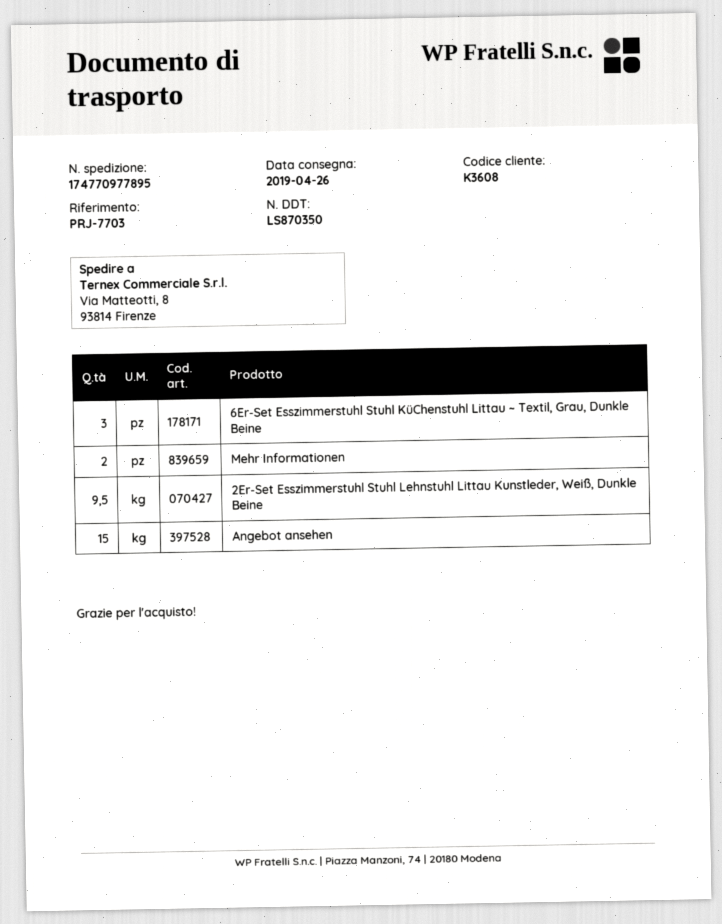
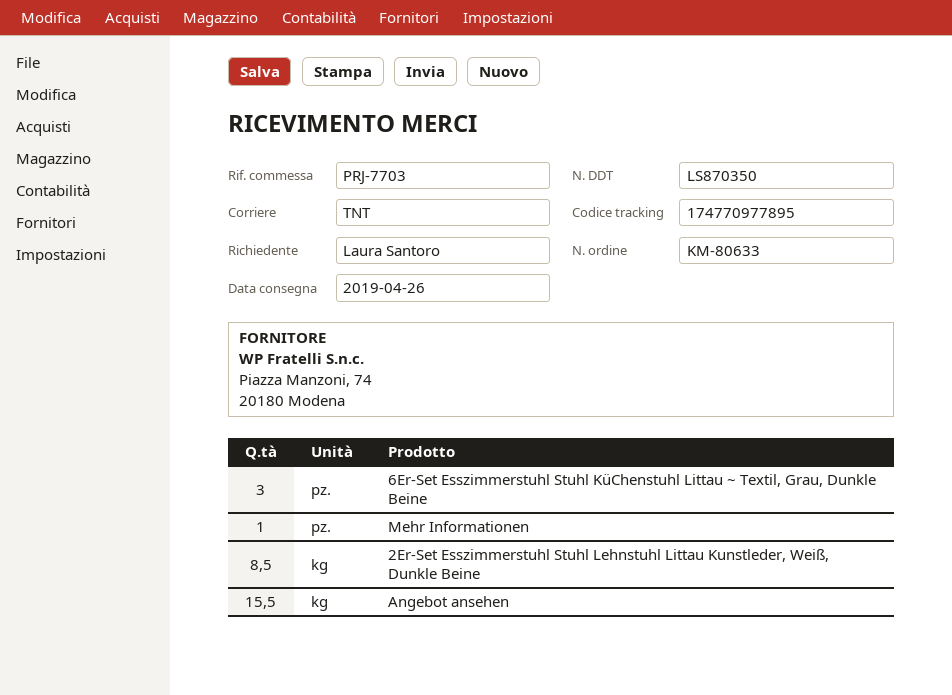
Mehr Informationen: 2 -> 1
2Er-Set Esszimmerstuhl Stuhl Lehnstuhl Littau Kunstleder, Weiß, Dunkle Beine: 9.5 -> 8.5
Angebot ansehen: 15 -> 15.5

